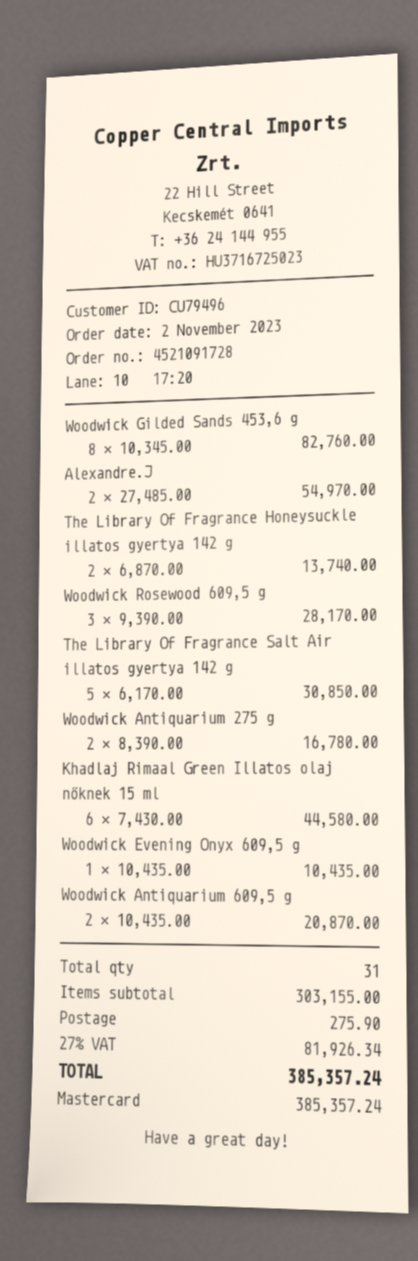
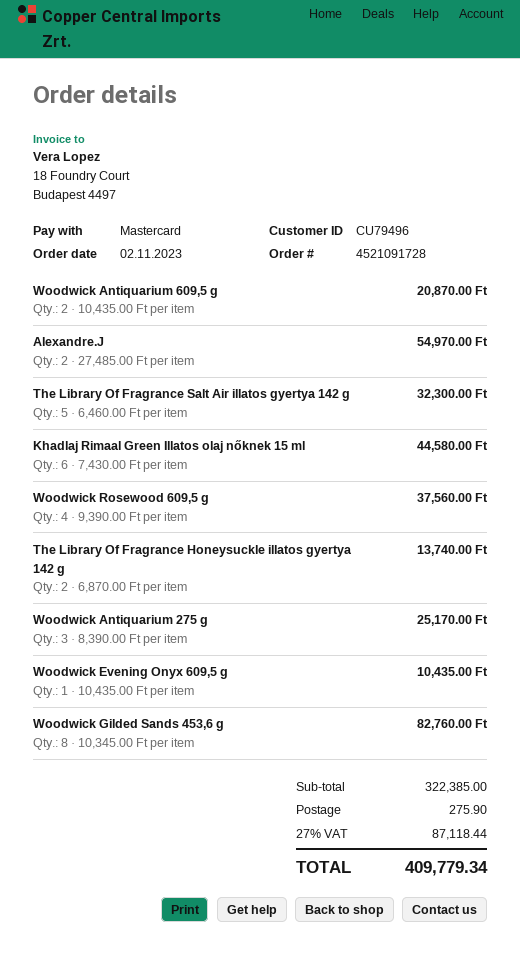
Woodwick Rosewood 609,5 g: 3 x 9390.00 = 28170.00 -> 4 x 9390.00 = 37560.00
The Library Of Fragrance Salt Air illatos gyertya 142 g: 5 x 6170.00 = 30850.00 -> 5 x 6460.00 = 32300.00
Woodwick Antiquarium 275 g: 2 x 8390.00 = 16780.00 -> 3 x 8390.00 = 25170.00
subtotal: 303155.00 -> 322385.00
tax: 27% = 81926.34 -> 27% = 87118.44
total: 385357.24 -> 409779.34

